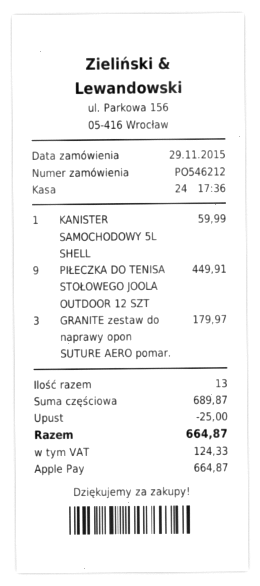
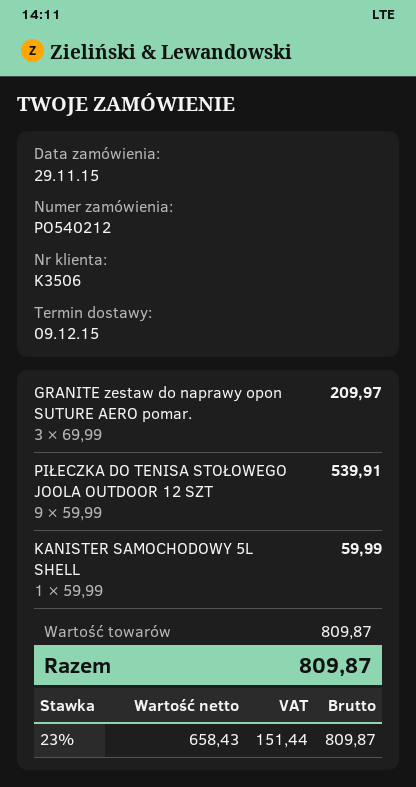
order number: PO546212 -> PO540212
PIŁECZKA DO TENISA STOŁOWEGO JOOLA OUTDOOR 12 SZT: 9 for 449.91 -> 9 for 539.91
GRANITE zestaw do naprawy opon SUTURE AERO pomar.: 3 for 179.97 -> 3 for 209.97
subtotal: 689.87 -> 809.87
discount: 25.00 -> none
tax: 124.33 -> 151.44
total: 664.87 -> 809.87

